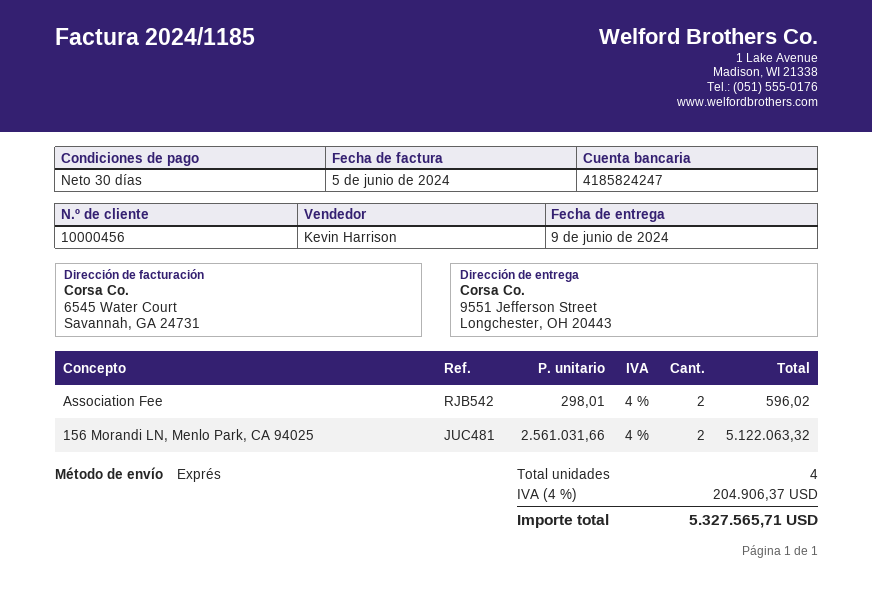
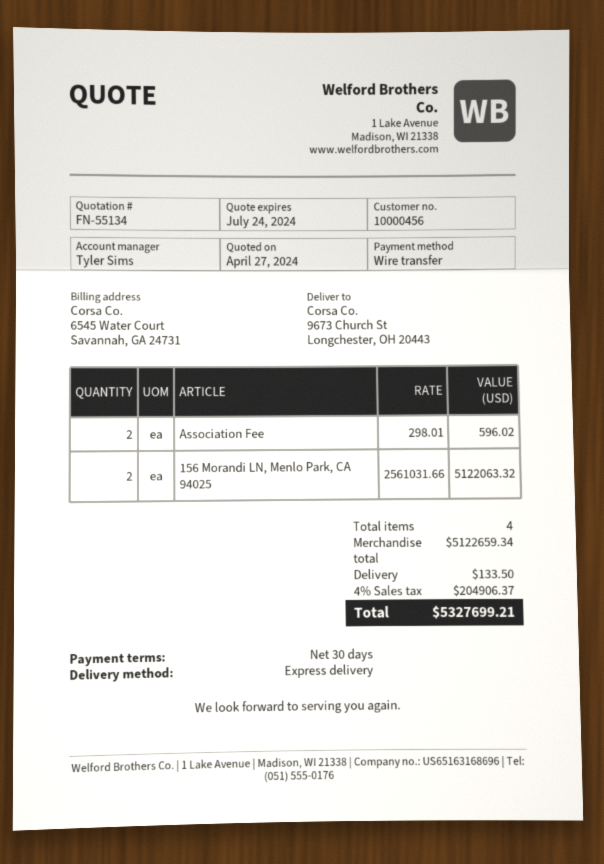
sales rep: Kevin Harrison -> Tyler Sims
ship to: 9551 Jefferson Street, Longchester, OH 20443 -> 9673 Church St, Longchester, OH 20443
shipping: none -> 133.50
total: 5327565.71 -> 5327699.21

